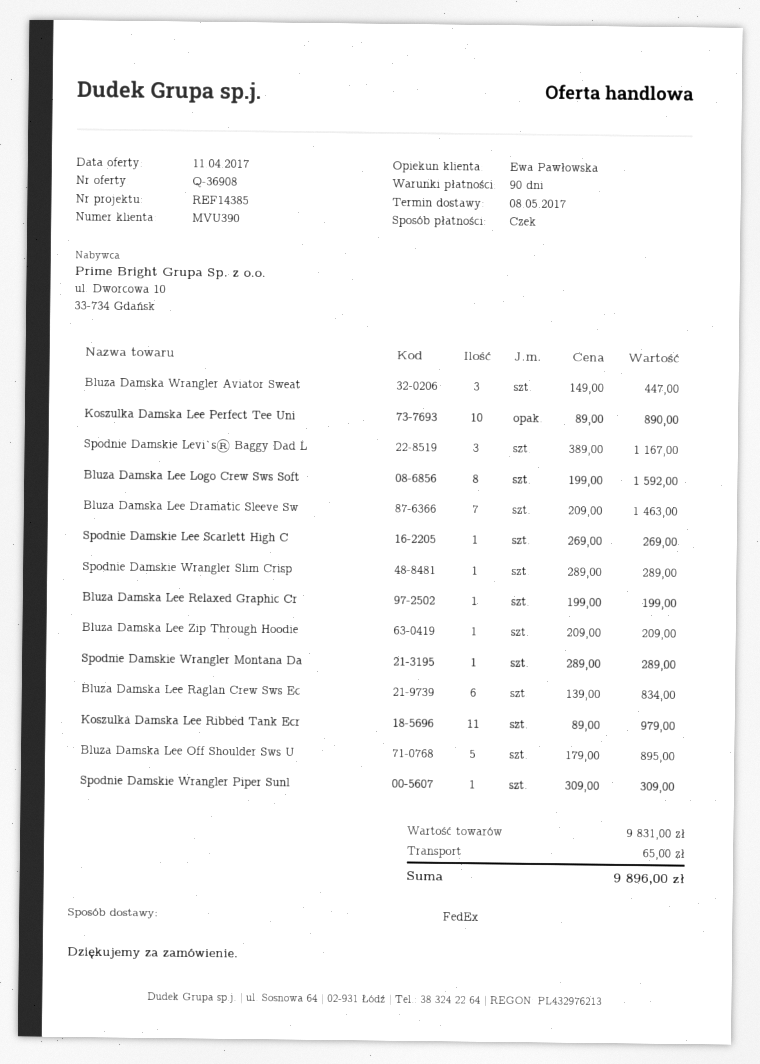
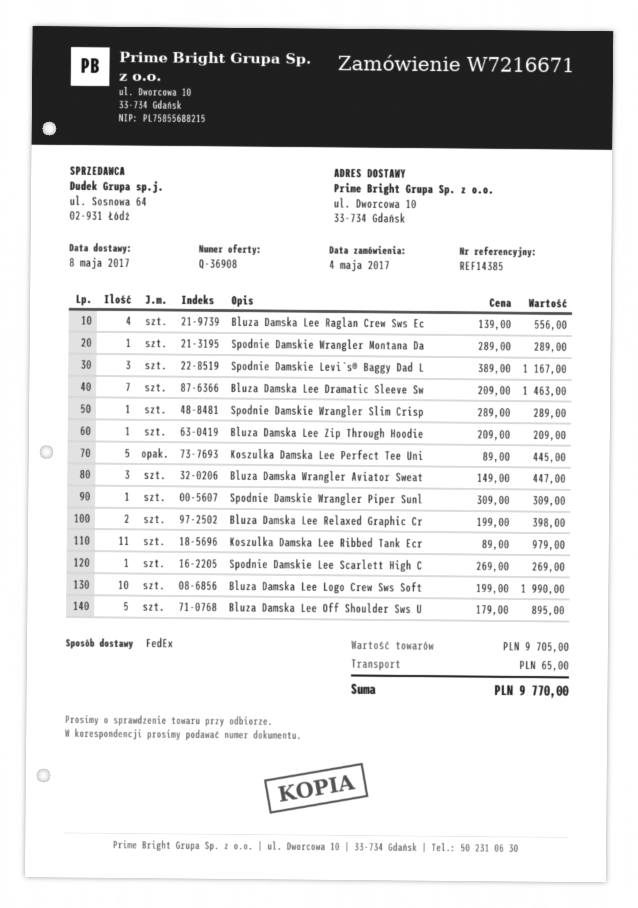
Koszulka Damska Lee Perfect Tee Uni: 10 x 89.00 = 890.00 -> 5 x 89.00 = 445.00
Bluza Damska Lee Logo Crew Sws Soft: 8 x 199.00 = 1592.00 -> 10 x 199.00 = 1990.00
Bluza Damska Lee Relaxed Graphic Cr: 1 x 199.00 = 199.00 -> 2 x 199.00 = 398.00
Bluza Damska Lee Raglan Crew Sws Ec: 6 x 139.00 = 834.00 -> 4 x 139.00 = 556.00
subtotal: 9831.00 -> 9705.00
total: 9896.00 -> 9770.00

